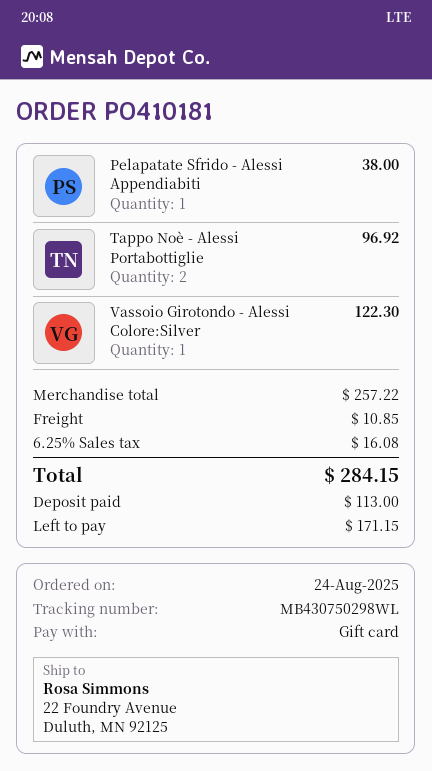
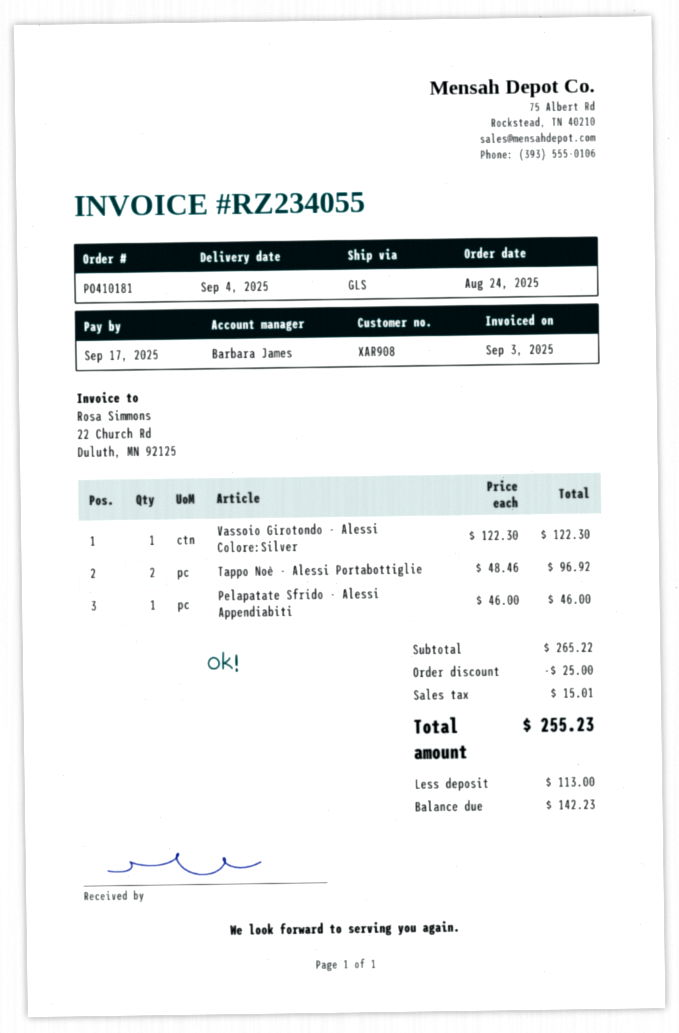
Pelapatate Sfrido - Alessi Appendiabiti: 1 for 38.00 -> 1 for 46.00
subtotal: 257.22 -> 265.22
discount: none -> 25.00
shipping: 10.85 -> none
tax: 16.08 -> 15.01
total: 284.15 -> 255.23
balance: 171.15 -> 142.23

